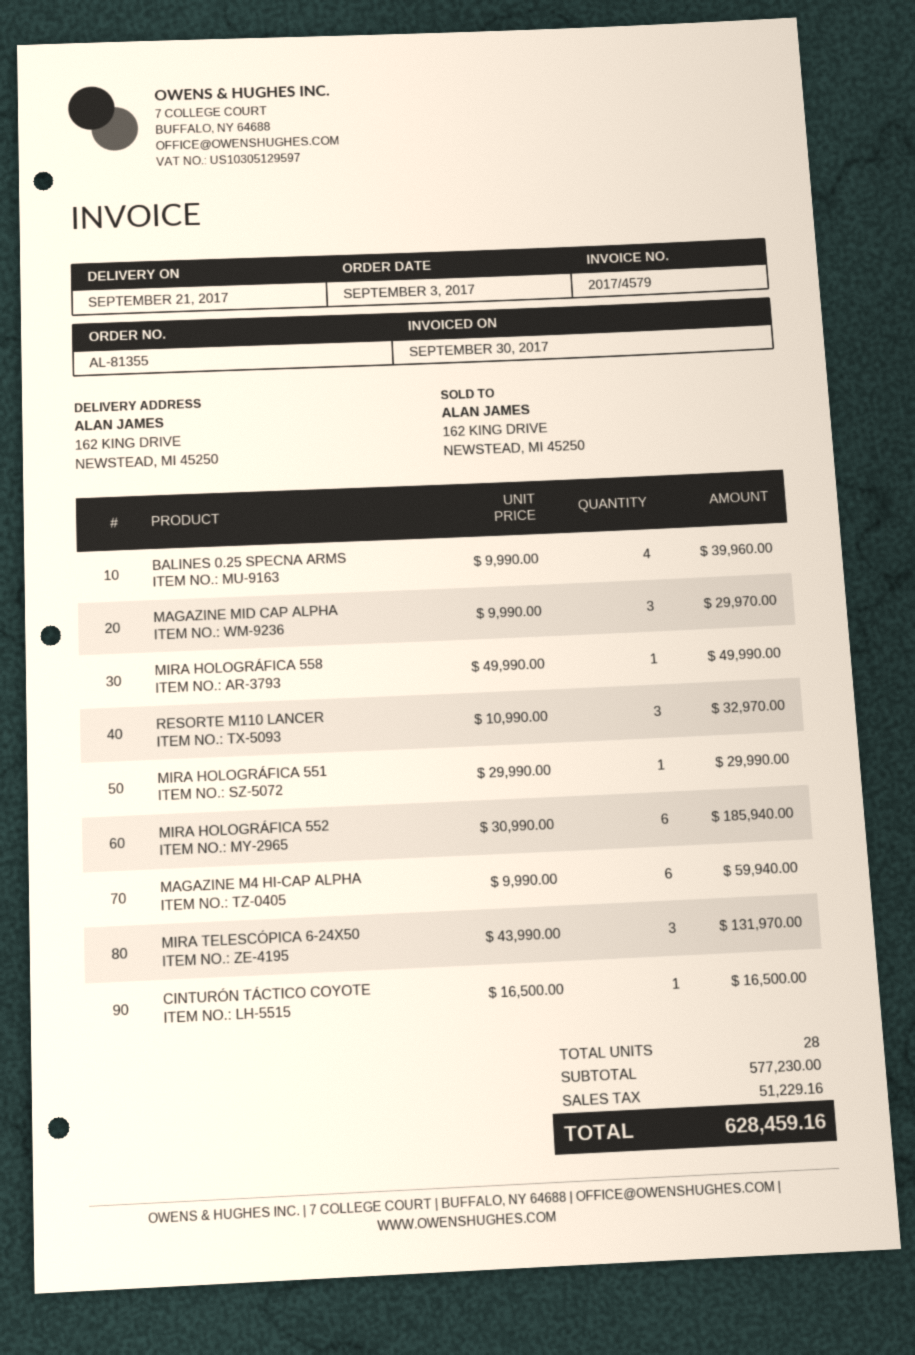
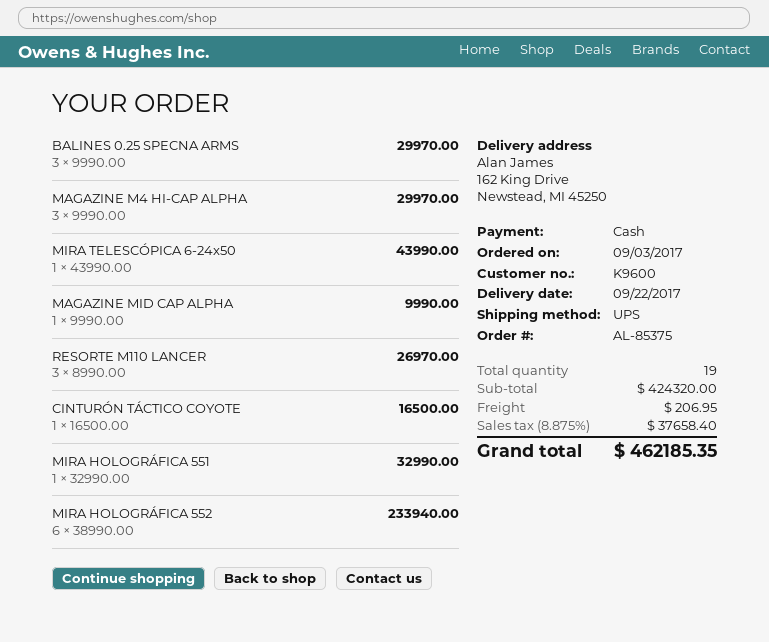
order number: AL-81355 -> AL-85375
delivery date: 2017-09-21 -> 2017-09-22
BALINES 0.25 SPECNA ARMS: 4 x 9990.00 = 39960.00 -> 3 x 9990.00 = 29970.00
MAGAZINE MID CAP ALPHA: 3 x 9990.00 = 29970.00 -> 1 x 9990.00 = 9990.00
MIRA HOLOGRÁFICA 558: 1 x 49990.00 = 49990.00 -> none
RESORTE M110 LANCER: 3 x 10990.00 = 32970.00 -> 3 x 8990.00 = 26970.00
MIRA HOLOGRÁFICA 551: 1 x 29990.00 = 29990.00 -> 1 x 32990.00 = 32990.00
MIRA HOLOGRÁFICA 552: 6 x 30990.00 = 185940.00 -> 6 x 38990.00 = 233940.00
MAGAZINE M4 HI-CAP ALPHA: 6 x 9990.00 = 59940.00 -> 3 x 9990.00 = 29970.00
MIRA TELESCÓPICA 6-24X50: 3 x 43990.00 = 131970.00 -> 1 x 43990.00 = 43990.00
total quantity: 28 -> 19
subtotal: 577230.00 -> 424320.00
shipping: none -> 206.95
tax: 51229.16 -> 37658.40
total: 628459.16 -> 462185.35

